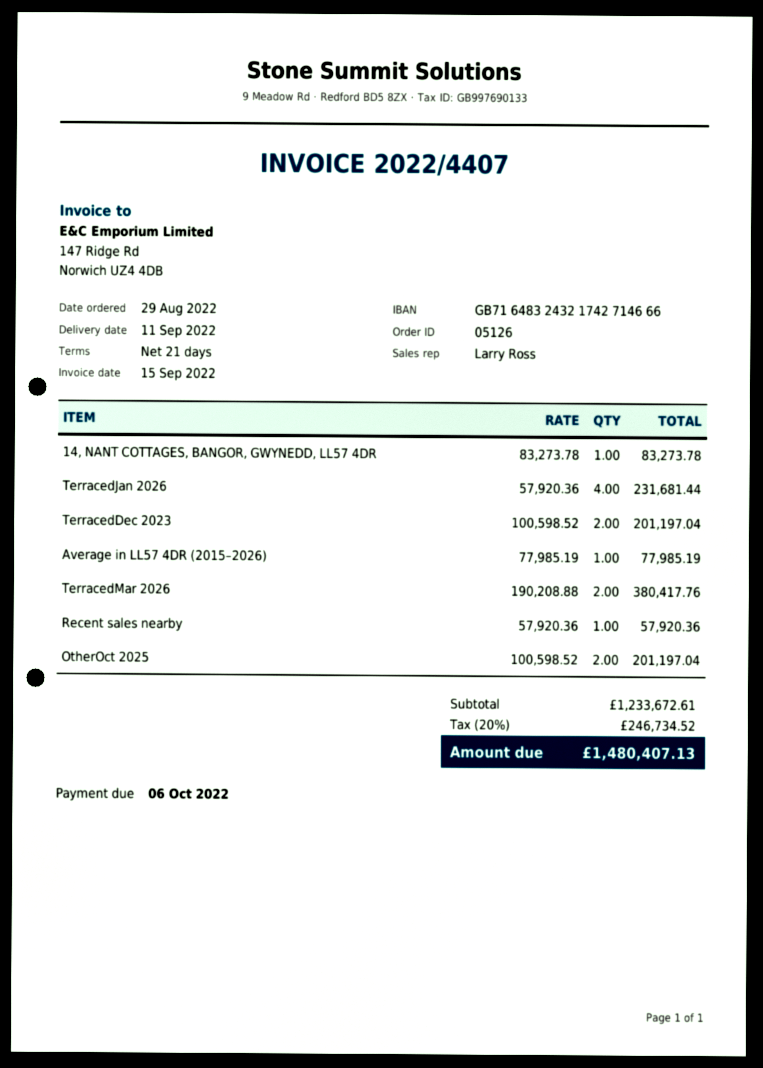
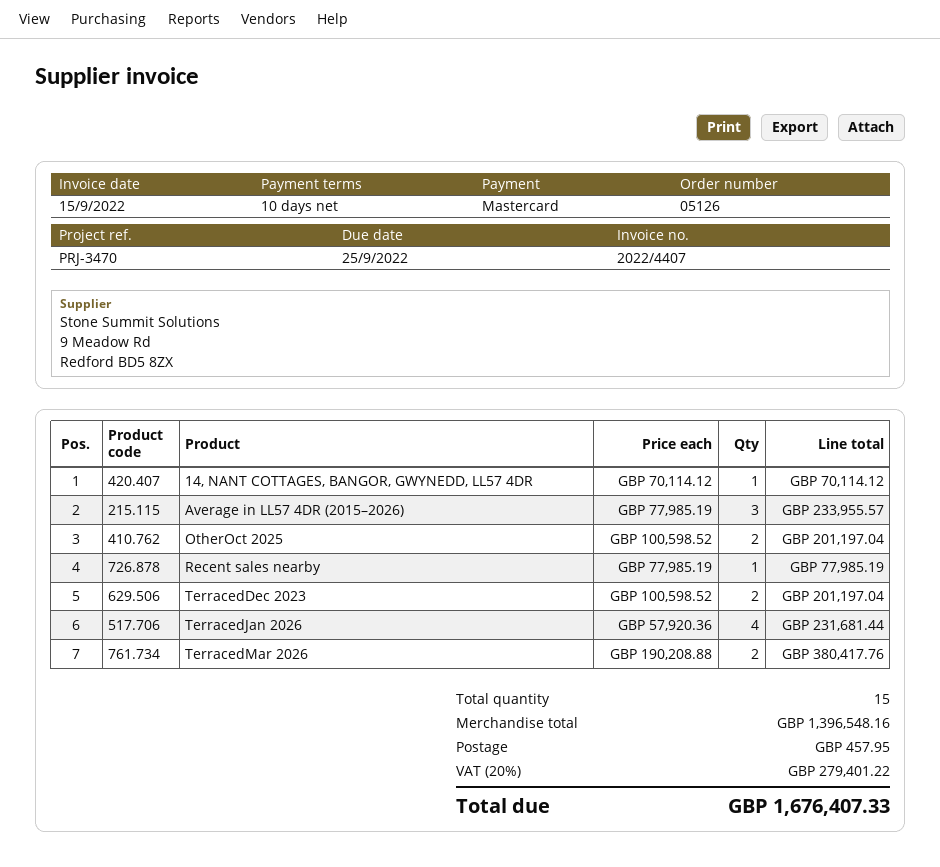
payment terms: 21 days -> 10 days
due date: 2022-10-06 -> 2022-09-25
14, NANT COTTAGES, BANGOR, GWYNEDD, LL57 4DR: 1 x 83273.78 = 83273.78 -> 1 x 70114.12 = 70114.12
Average in LL57 4DR (2015–2026): 1 x 77985.19 = 77985.19 -> 3 x 77985.19 = 233955.57
Recent sales nearby: 1 x 57920.36 = 57920.36 -> 1 x 77985.19 = 77985.19
subtotal: 1233672.61 -> 1396548.16
shipping: none -> 457.95
tax: 20% = 246734.52 -> 20% = 279401.22
total: 1480407.13 -> 1676407.33

